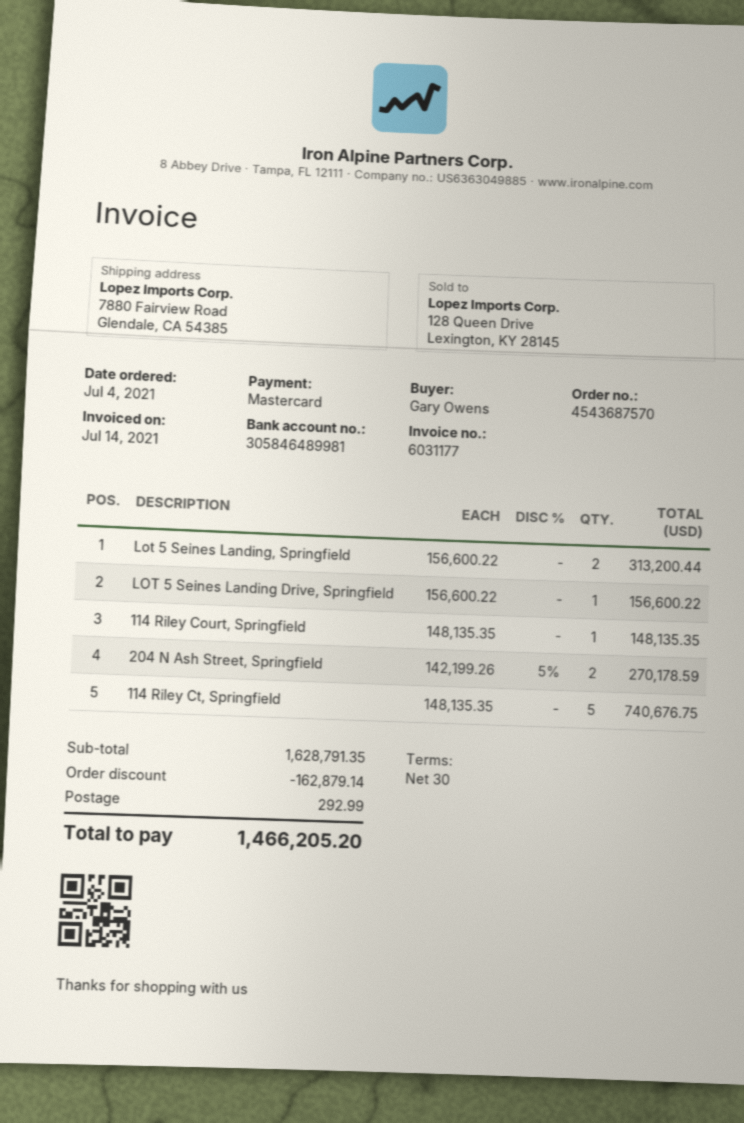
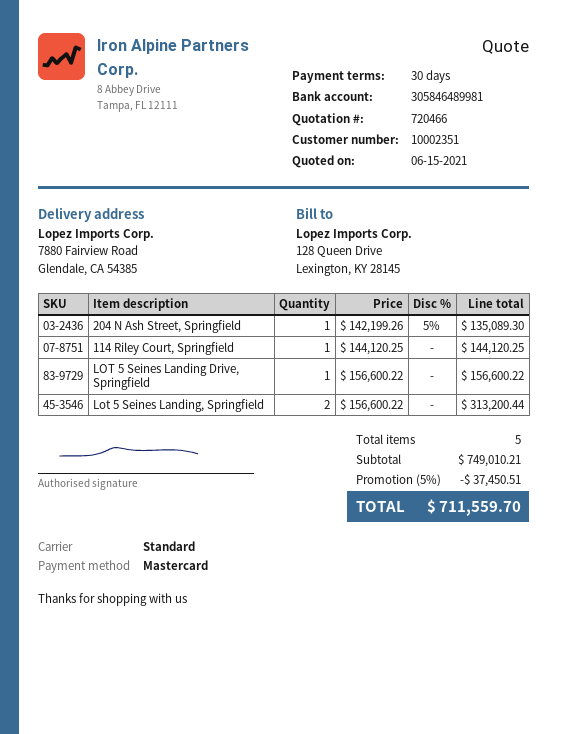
114 Riley Court, Springfield: 1 x 148135.35 = 148135.35 -> 1 x 144120.25 = 144120.25
204 N Ash Street, Springfield: 2 x 142199.26 - 5% = 270178.59 -> 1 x 142199.26 - 5% = 135089.30
114 Riley Ct, Springfield: 5 x 148135.35 = 740676.75 -> none
subtotal: 1628791.35 -> 749010.21
discount: 162879.14 -> 37450.51
shipping: 292.99 -> none
total: 1466205.20 -> 711559.70

